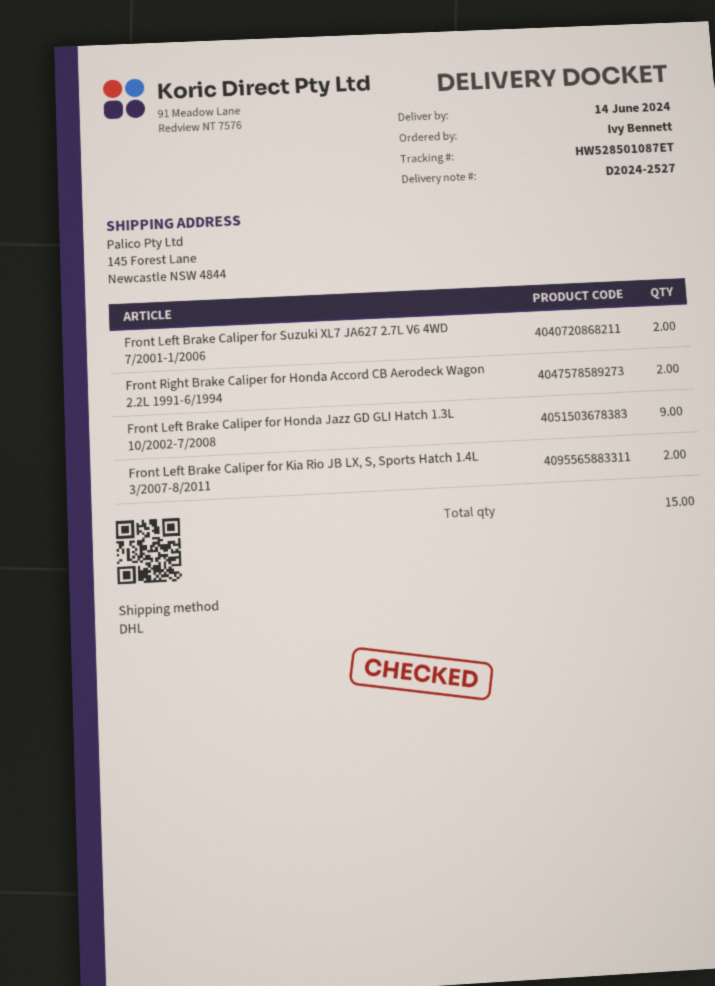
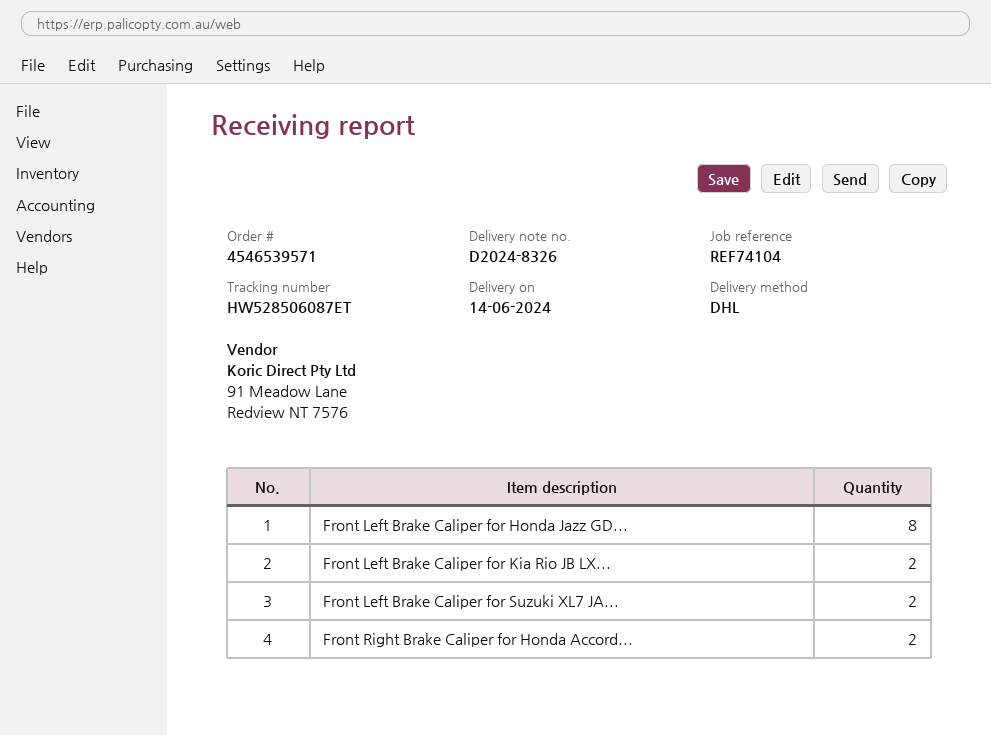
delivery note number: D2024-2527 -> D2024-8326
tracking number: HW528501087ET -> HW528506087ET
Front Left Brake Caliper for Honda Jazz GD GLI Hatch 1.3L 10/2002-7/2008: 9 -> 8

